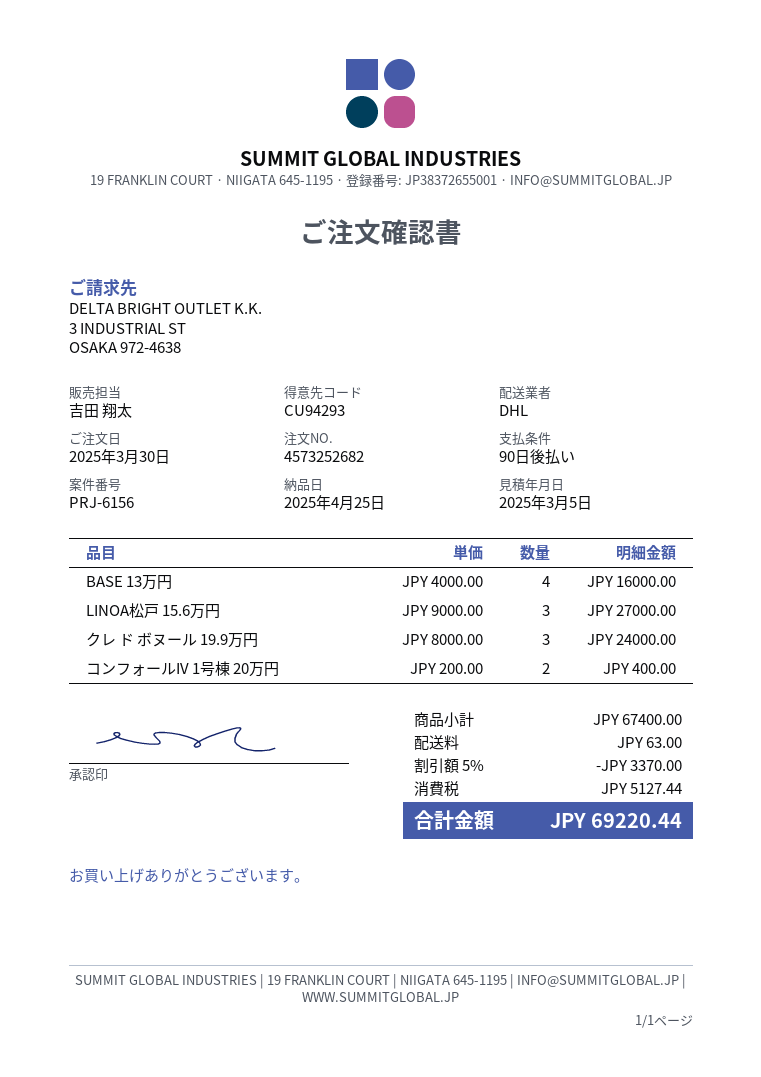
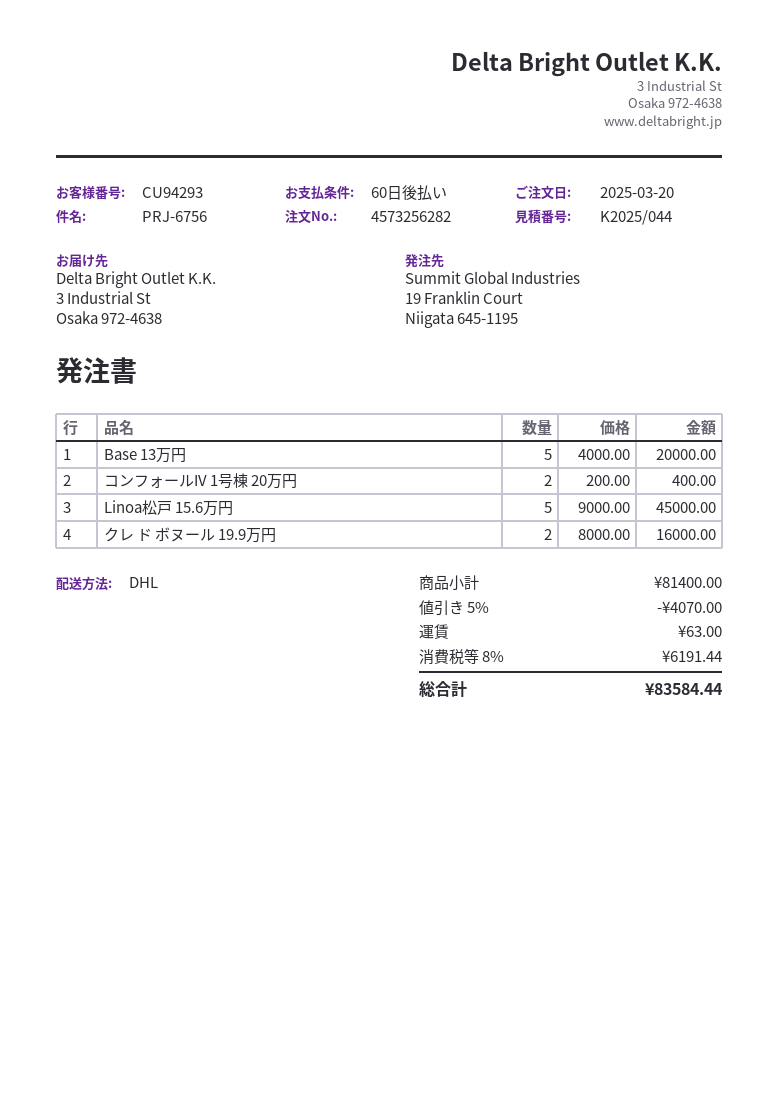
order number: 4573252682 -> 4573256282
order date: 2025-03-30 -> 2025-03-20
payment terms: 90 days -> 60 days
reference: PRJ-6156 -> PRJ-6756
BASE 13万円: 4 x 4000.00 = 16000.00 -> 5 x 4000.00 = 20000.00
LINOA松戸 15.6万円: 3 x 9000.00 = 27000.00 -> 5 x 9000.00 = 45000.00
クレ ド ボヌール 19.9万円: 3 x 8000.00 = 24000.00 -> 2 x 8000.00 = 16000.00
subtotal: 67400.00 -> 81400.00
discount: 5% = 3370.00 -> 5% = 4070.00
tax: 5127.44 -> 6191.44
total: 69220.44 -> 83584.44

